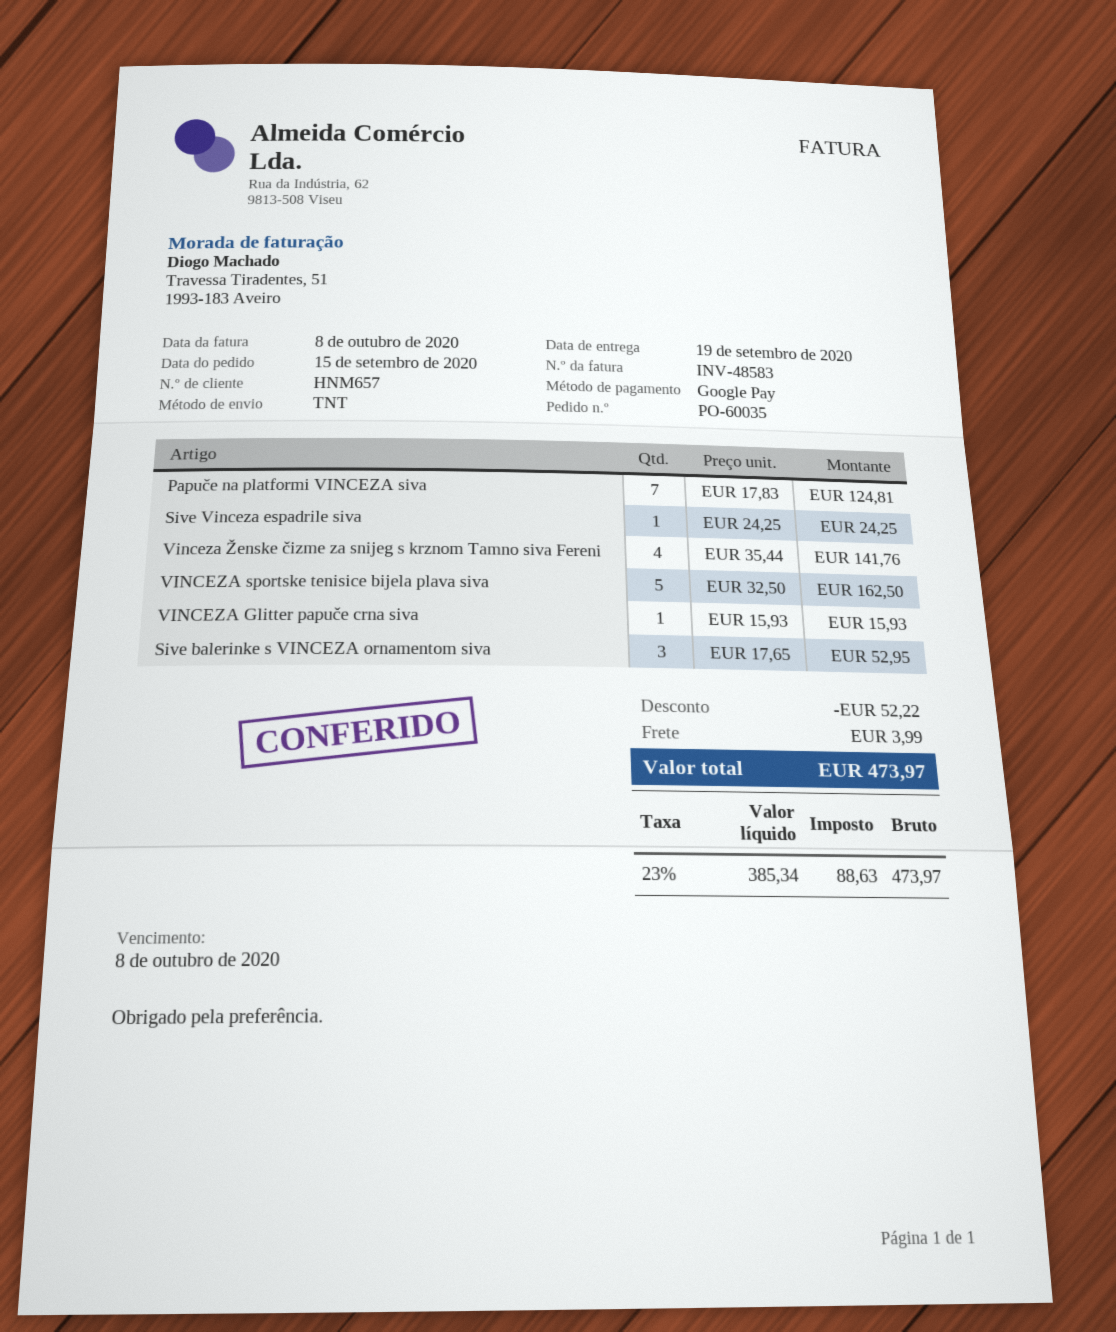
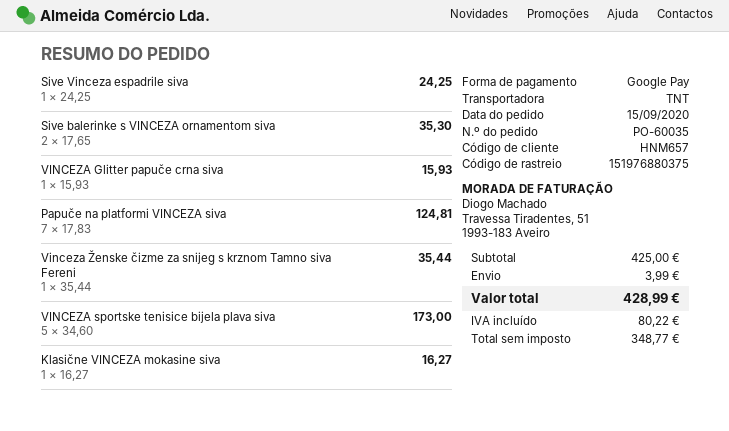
Vinceza Ženske čizme za snijeg s krznom Tamno siva Fereni: 4 x 35.44 = 141.76 -> 1 x 35.44 = 35.44
VINCEZA sportske tenisice bijela plava siva: 5 x 32.50 = 162.50 -> 5 x 34.60 = 173.00
Sive balerinke s VINCEZA ornamentom siva: 3 x 17.65 = 52.95 -> 2 x 17.65 = 35.30
Klasične VINCEZA mokasine siva: none -> 1 x 16.27 = 16.27
discount: 52.22 -> none
net: 385.34 -> 348.77
tax: 88.63 -> 80.22
total: 473.97 -> 428.99

